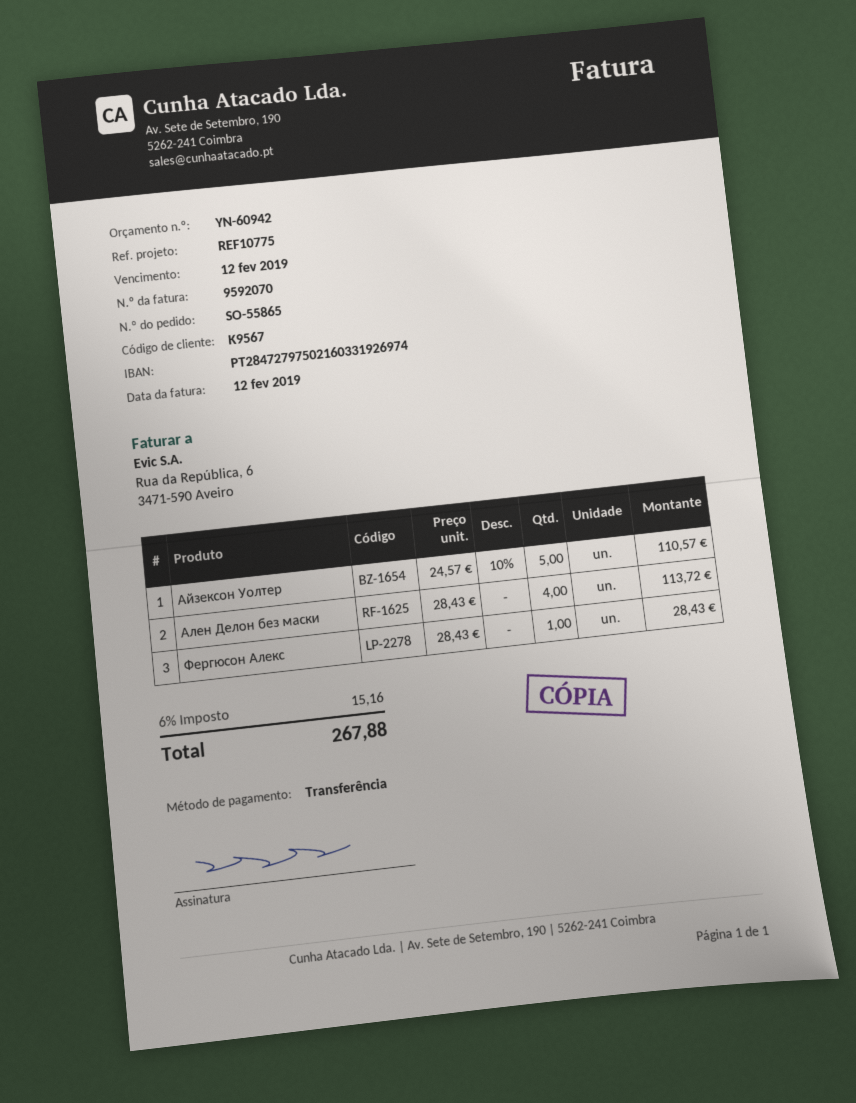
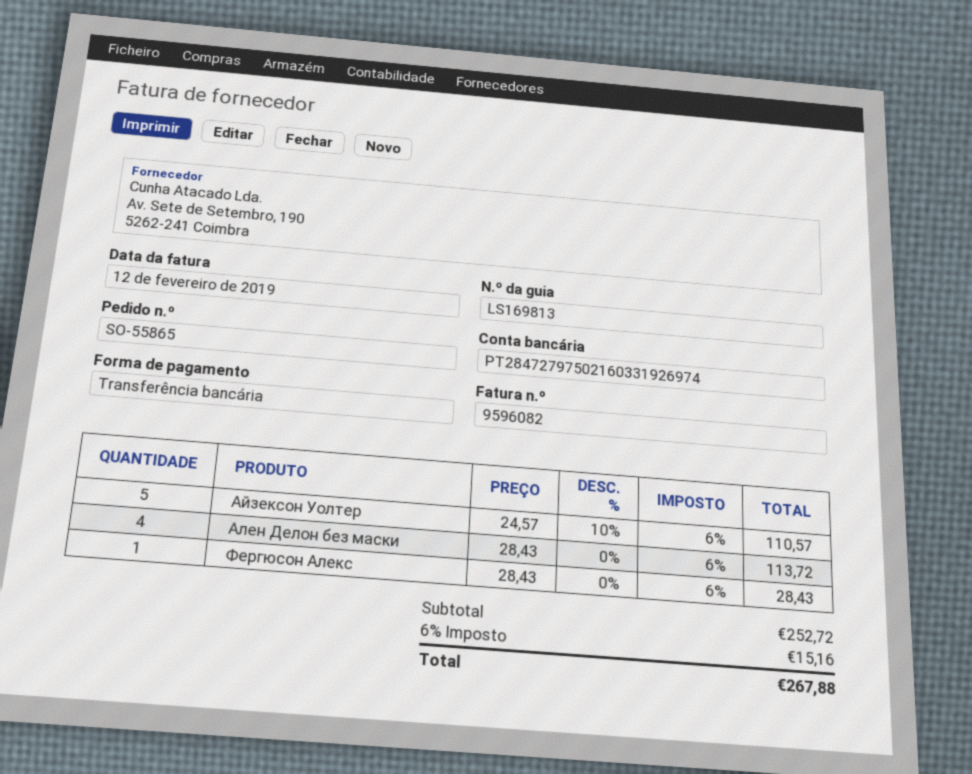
invoice number: 9592070 -> 9596082

